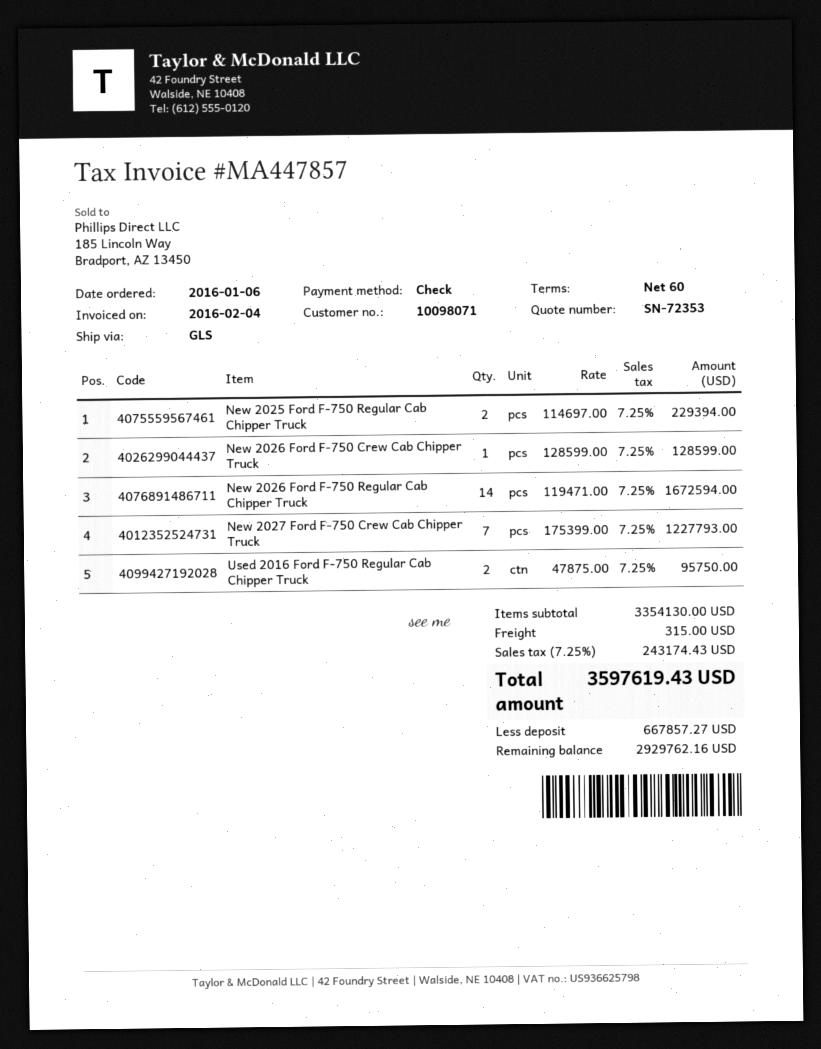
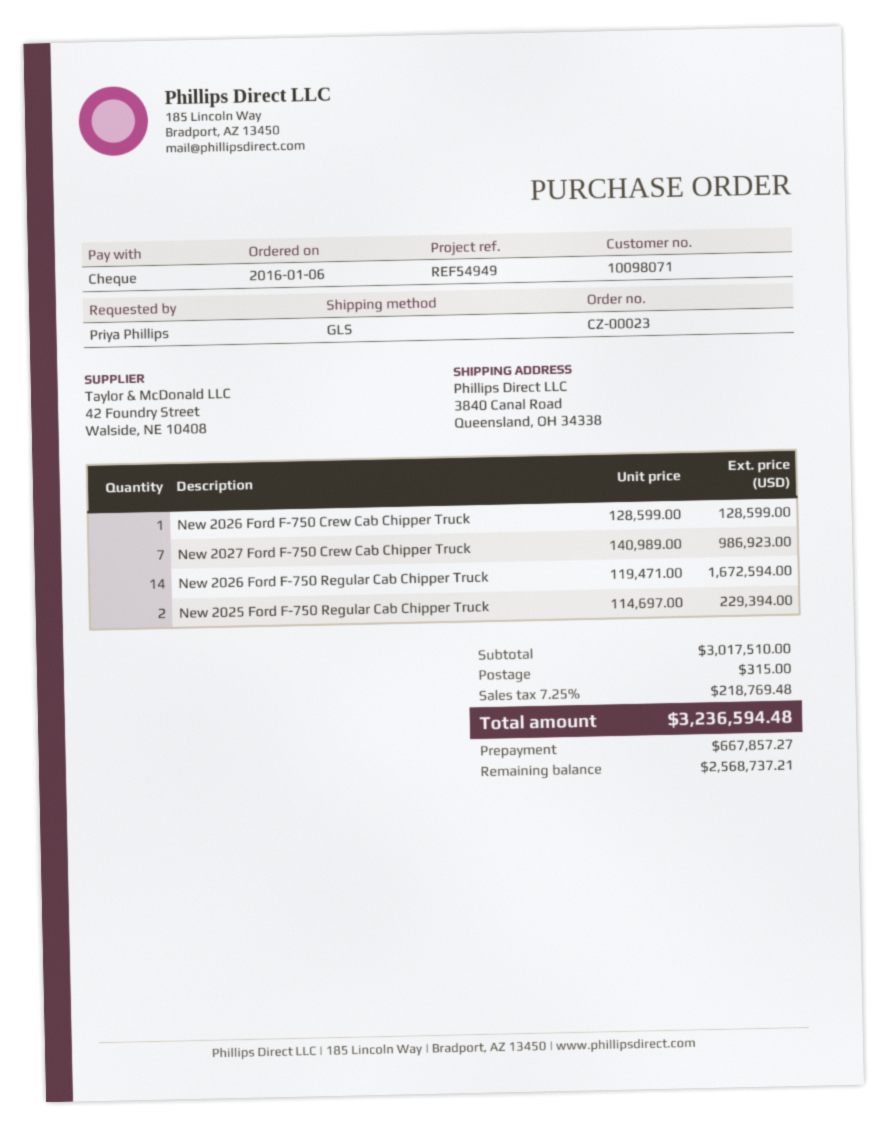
New 2027 Ford F-750 Crew Cab Chipper Truck: 7 x 175399.00 = 1227793.00 -> 7 x 140989.00 = 986923.00
Used 2016 Ford F-750 Regular Cab Chipper Truck: 2 x 47875.00 = 95750.00 -> none
subtotal: 3354130.00 -> 3017510.00
tax: 7.25% = 243174.43 -> 7.25% = 218769.48
total: 3597619.43 -> 3236594.48
balance: 2929762.16 -> 2568737.21

